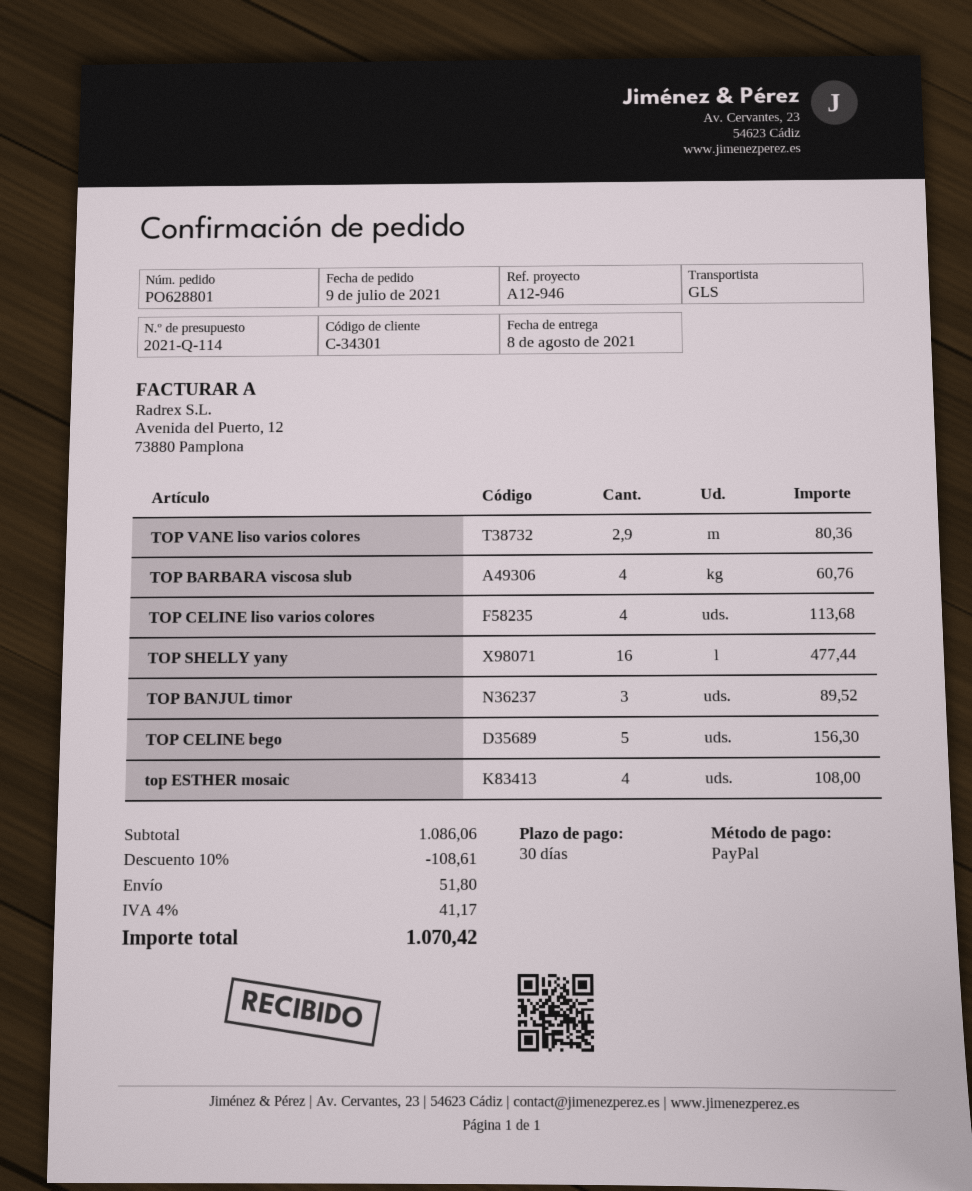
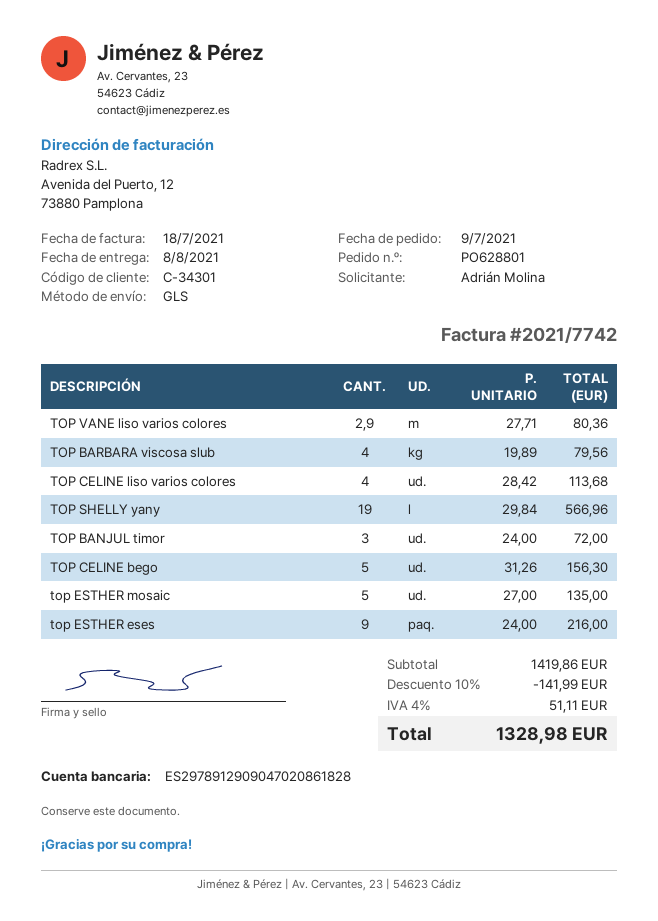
TOP BARBARA viscosa slub: 4 for 60.76 -> 4 for 79.56
TOP SHELLY yany: 16 for 477.44 -> 19 for 566.96
TOP BANJUL timor: 3 for 89.52 -> 3 for 72.00
top ESTHER mosaic: 4 for 108.00 -> 5 for 135.00
top ESTHER eses: none -> 9 for 216.00
subtotal: 1086.06 -> 1419.86
discount: 10% = 108.61 -> 10% = 141.99
shipping: 51.80 -> none
tax: 4% = 41.17 -> 4% = 51.11
total: 1070.42 -> 1328.98

